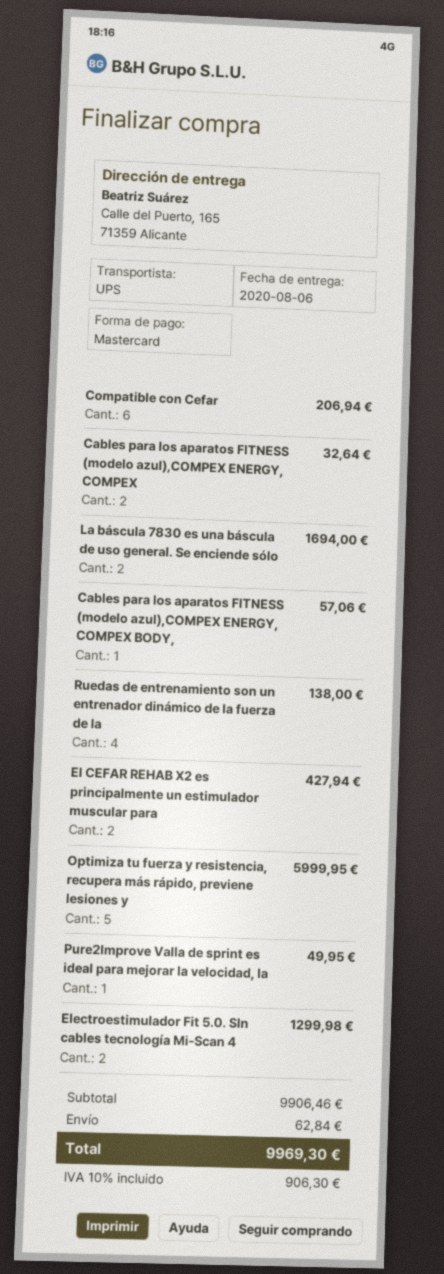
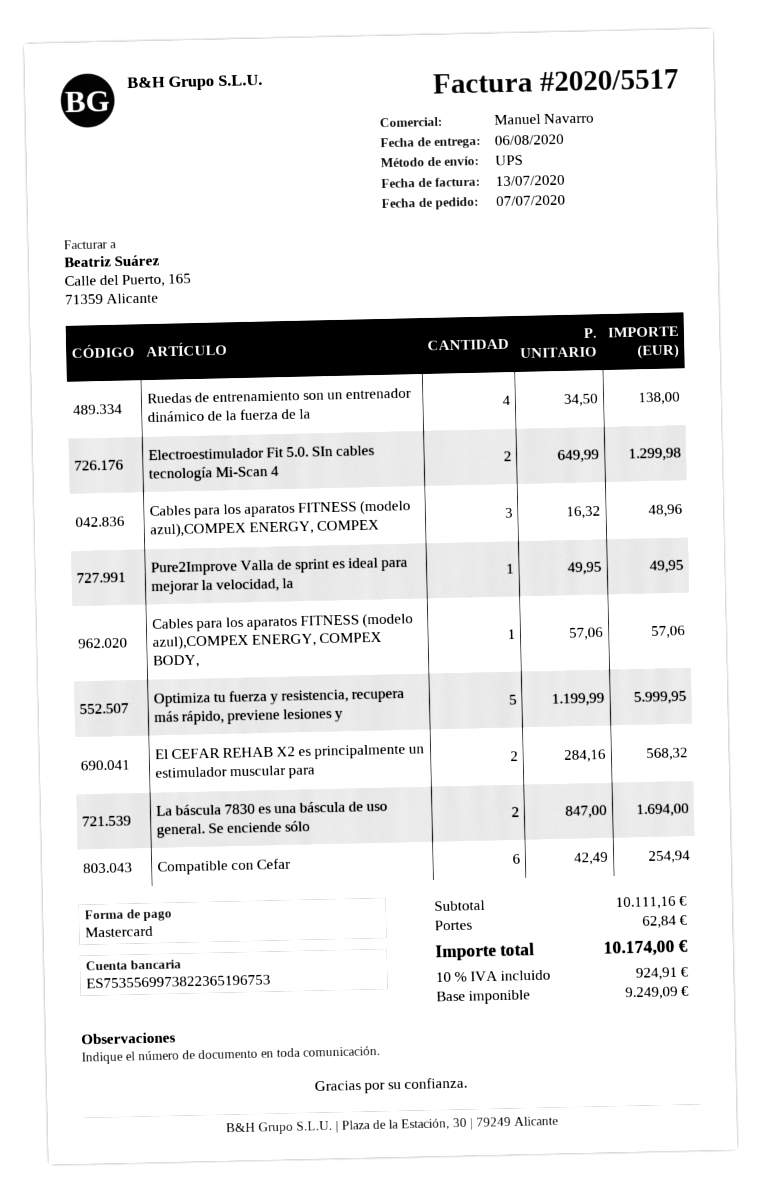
Compatible con Cefar: 6 for 206.94 -> 6 for 254.94
Cables para los aparatos FITNESS (modelo azul),COMPEX ENERGY, COMPEX: 2 for 32.64 -> 3 for 48.96
El CEFAR REHAB X2 es principalmente un estimulador muscular para: 2 for 427.94 -> 2 for 568.32
subtotal: 9906.46 -> 10111.16
tax: 10% = 906.30 -> 10% = 924.91
total: 9969.30 -> 10174.00

